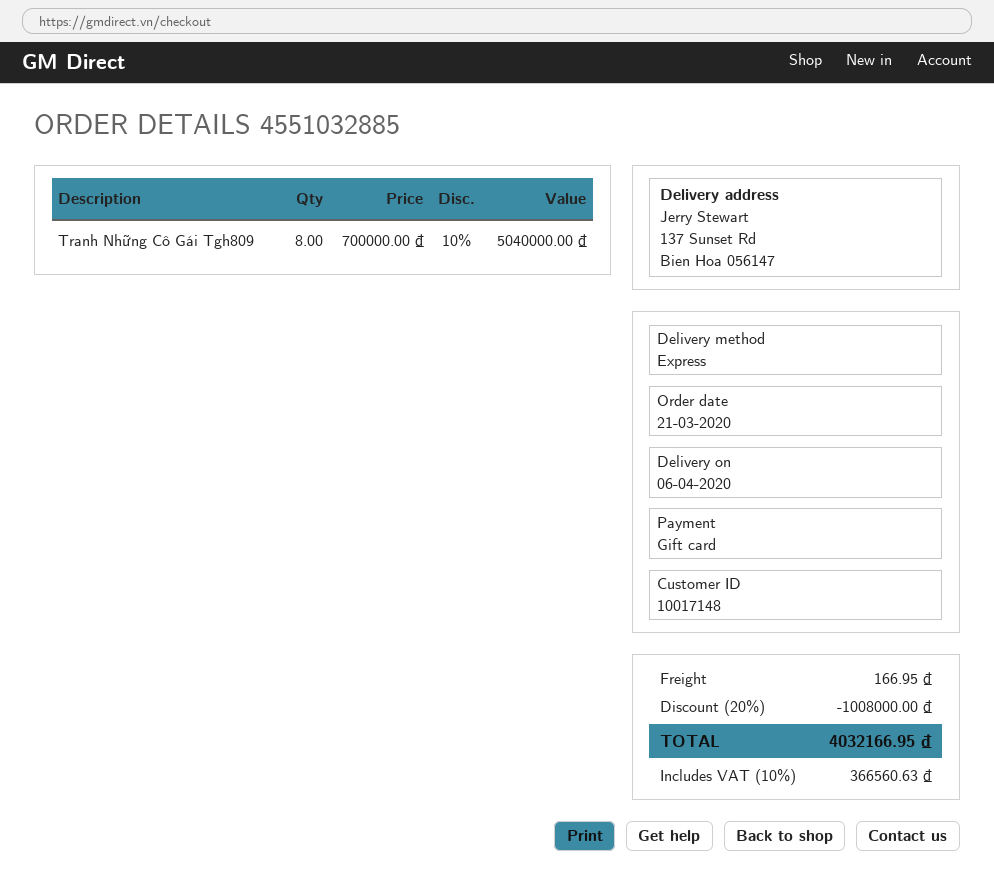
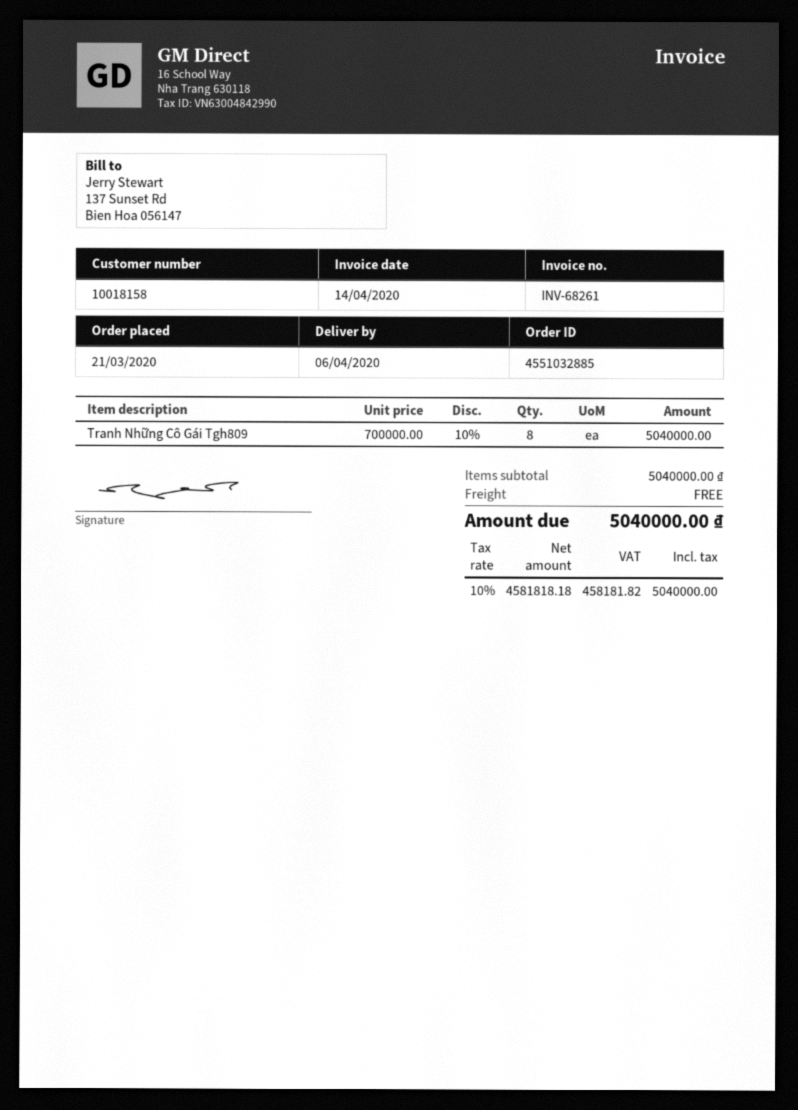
customer number: 10017148 -> 10018158
discount: 20% = 1008000.00 -> none
shipping: 166.95 -> 0.00
tax: 10% = 366560.63 -> 10% = 458181.82
total: 4032166.95 -> 5040000.00

